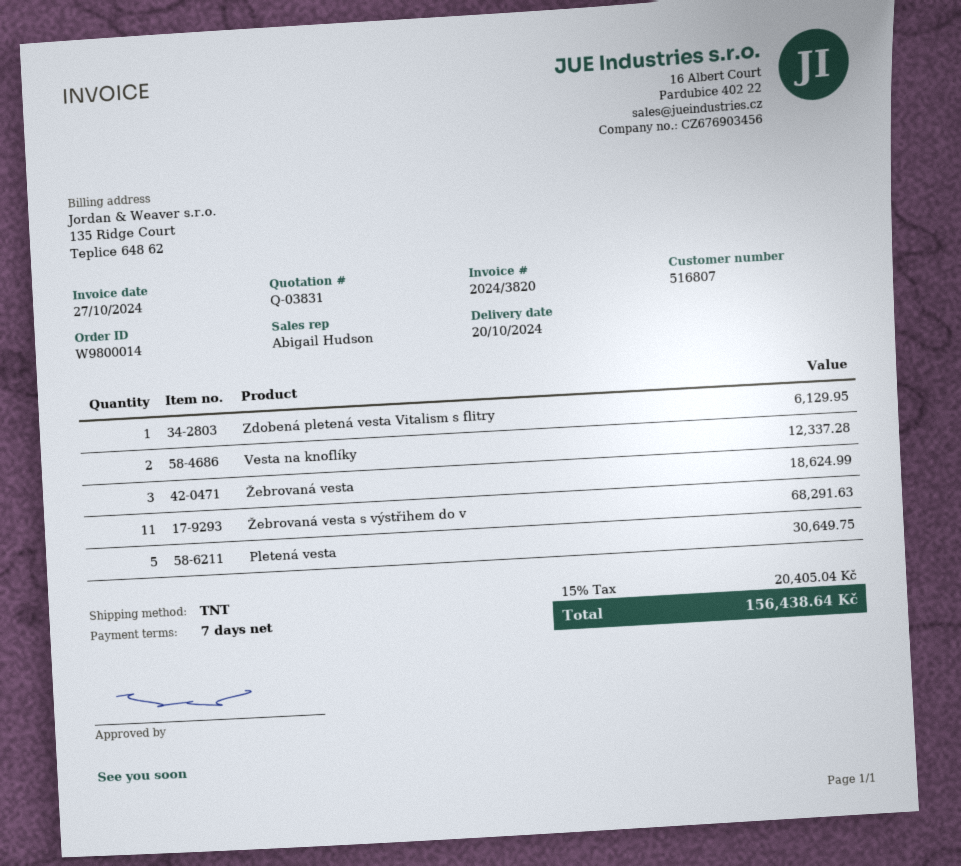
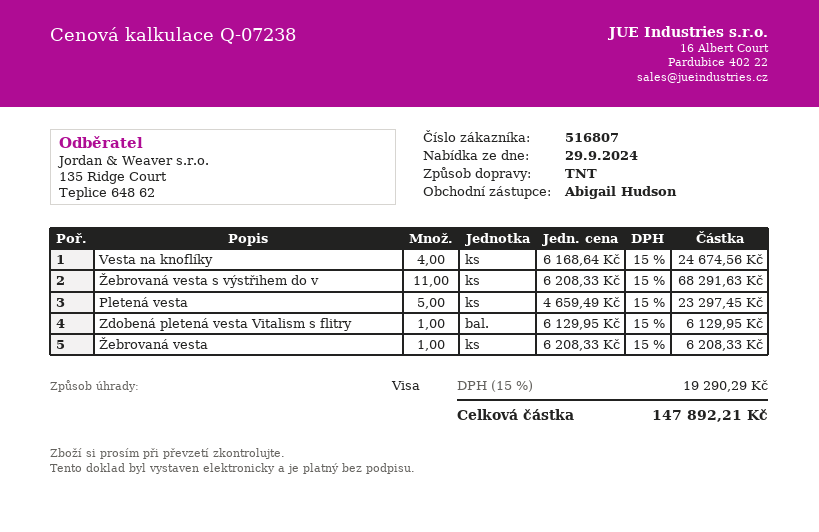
quote number: Q-03831 -> Q-07238
Vesta na knoflíky: 2 for 12337.28 -> 4 for 24674.56
Žebrovaná vesta: 3 for 18624.99 -> 1 for 6208.33
Pletená vesta: 5 for 30649.75 -> 5 for 23297.45
tax: 15% = 20405.04 -> 15% = 19290.29
total: 156438.64 -> 147892.21

